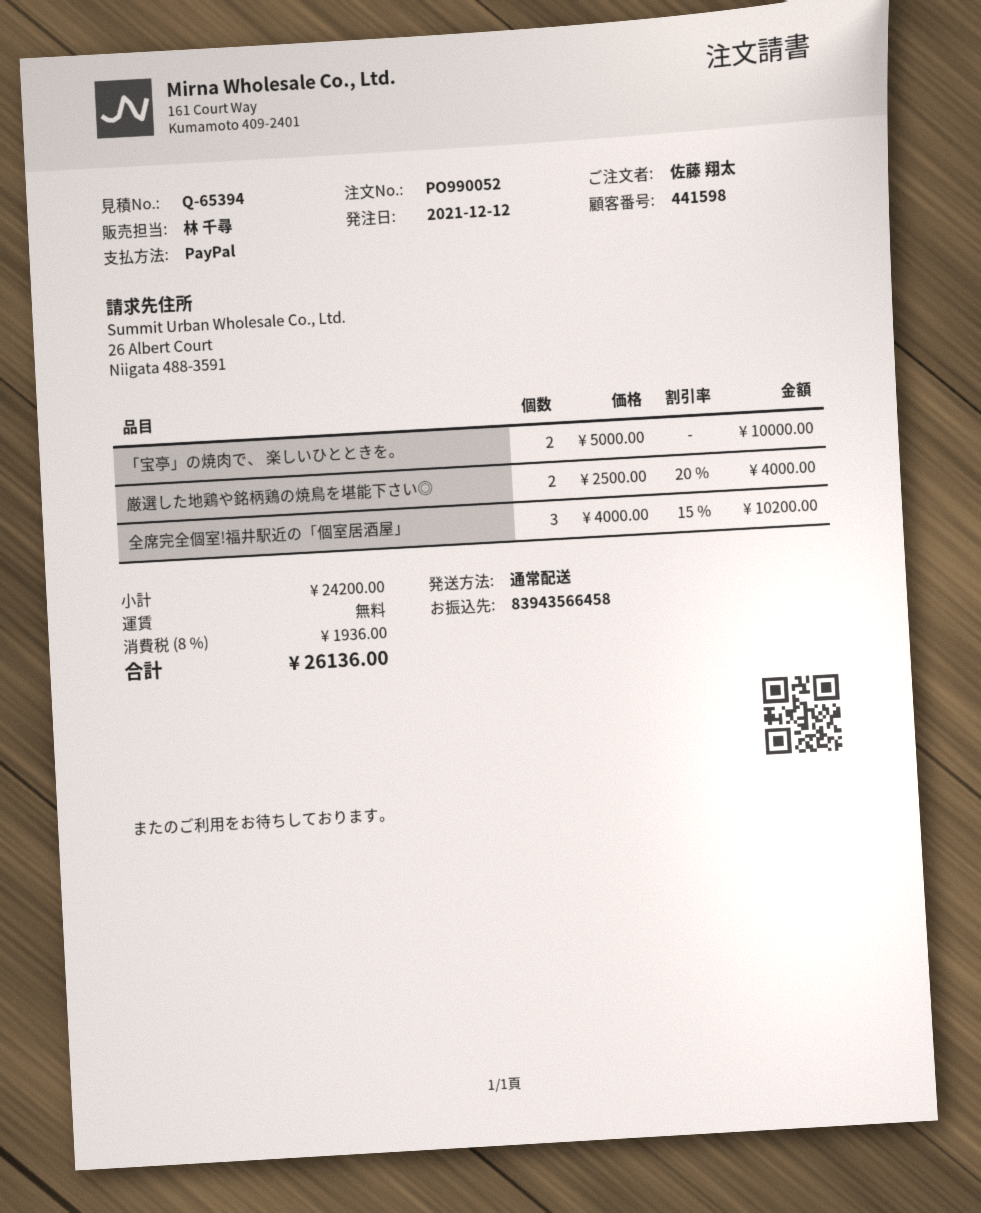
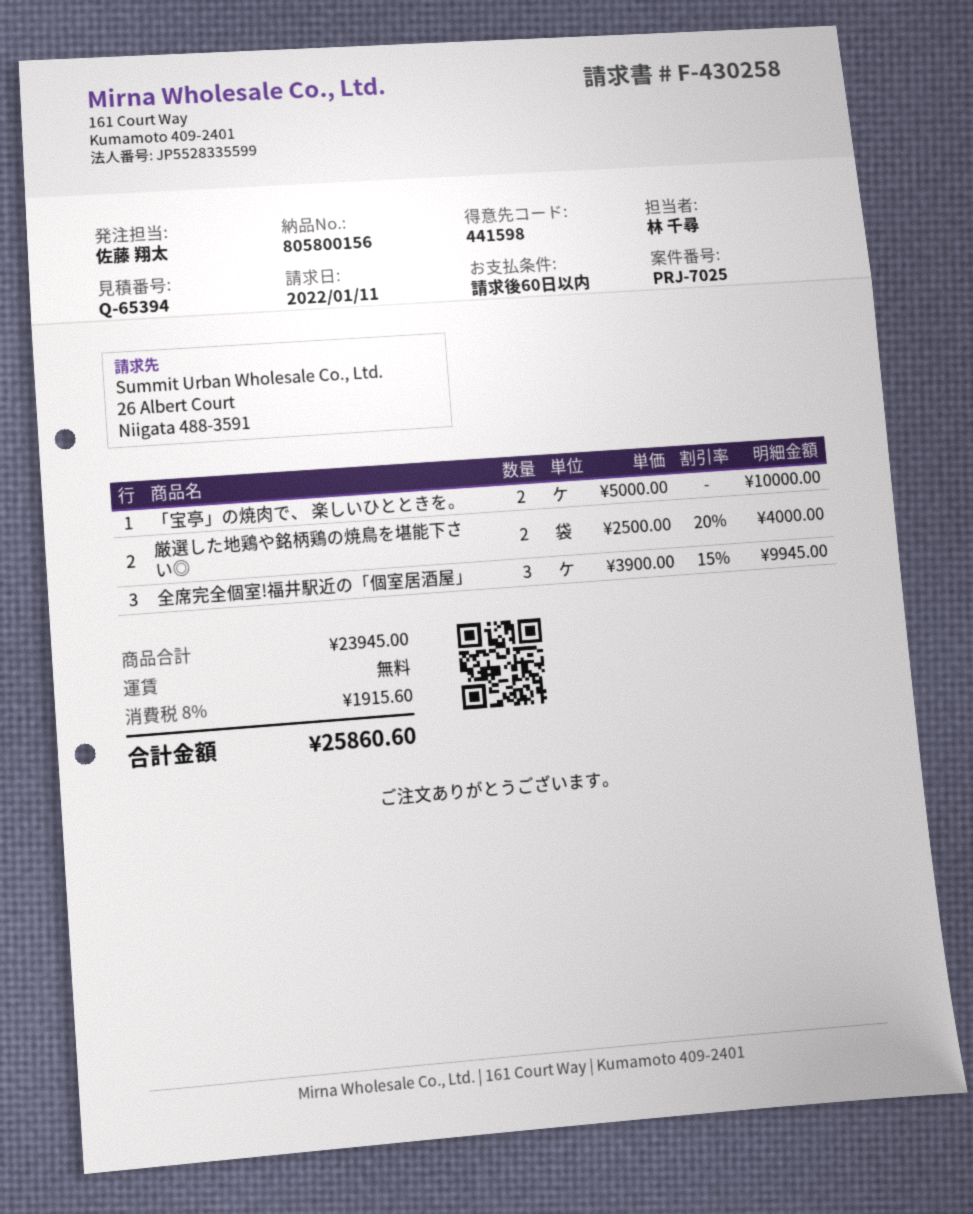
全席完全個室!福井駅近の「個室居酒屋」: 3 x 4000.00 - 15% = 10200.00 -> 3 x 3900.00 - 15% = 9945.00
subtotal: 24200.00 -> 23945.00
tax: 8% = 1936.00 -> 8% = 1915.60
total: 26136.00 -> 25860.60

